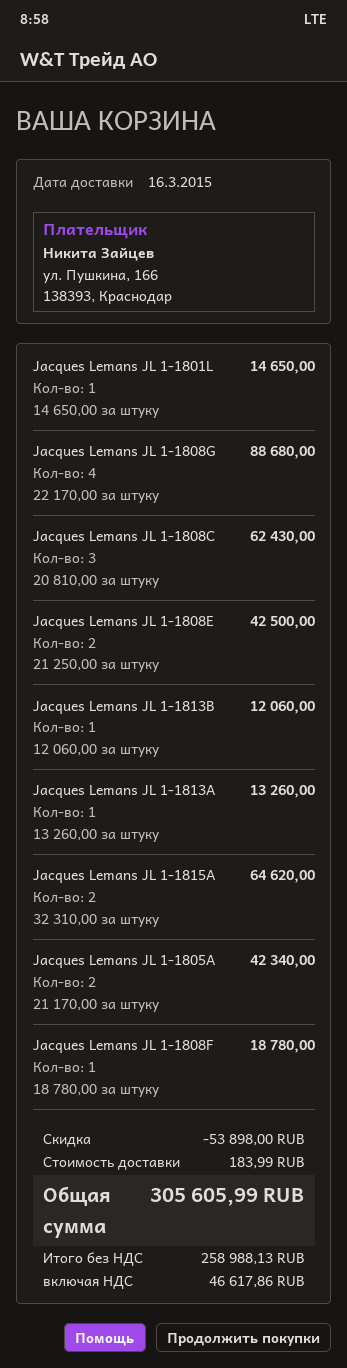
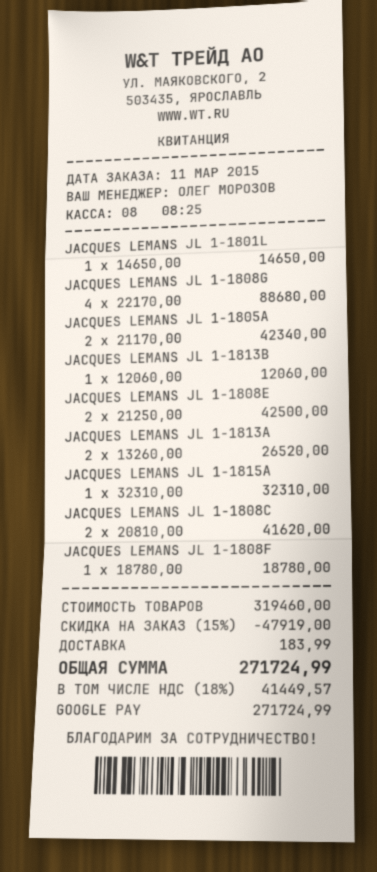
Jacques Lemans JL 1-1808C: 3 x 20810.00 = 62430.00 -> 2 x 20810.00 = 41620.00
Jacques Lemans JL 1-1813A: 1 x 13260.00 = 13260.00 -> 2 x 13260.00 = 26520.00
Jacques Lemans JL 1-1815A: 2 x 32310.00 = 64620.00 -> 1 x 32310.00 = 32310.00
discount: 53898.00 -> 47919.00
tax: 46617.86 -> 41449.57
total: 305605.99 -> 271724.99

